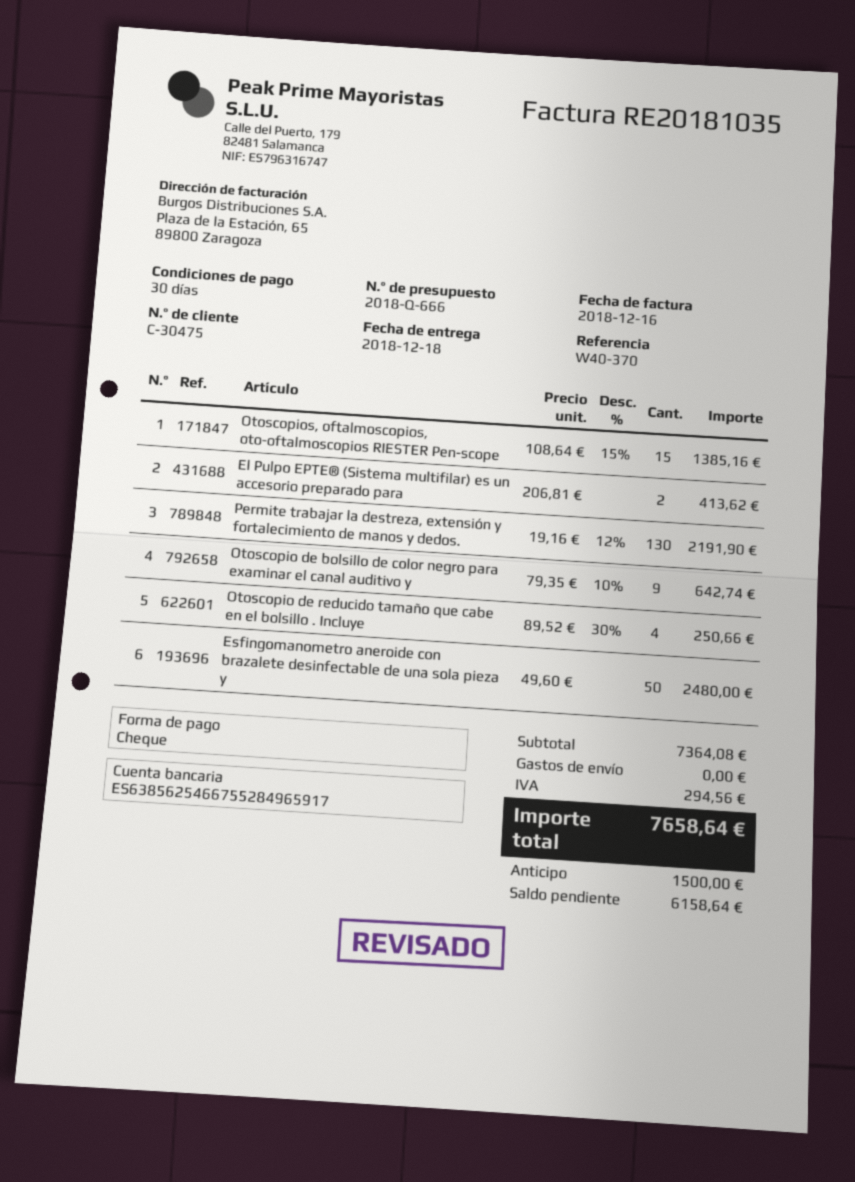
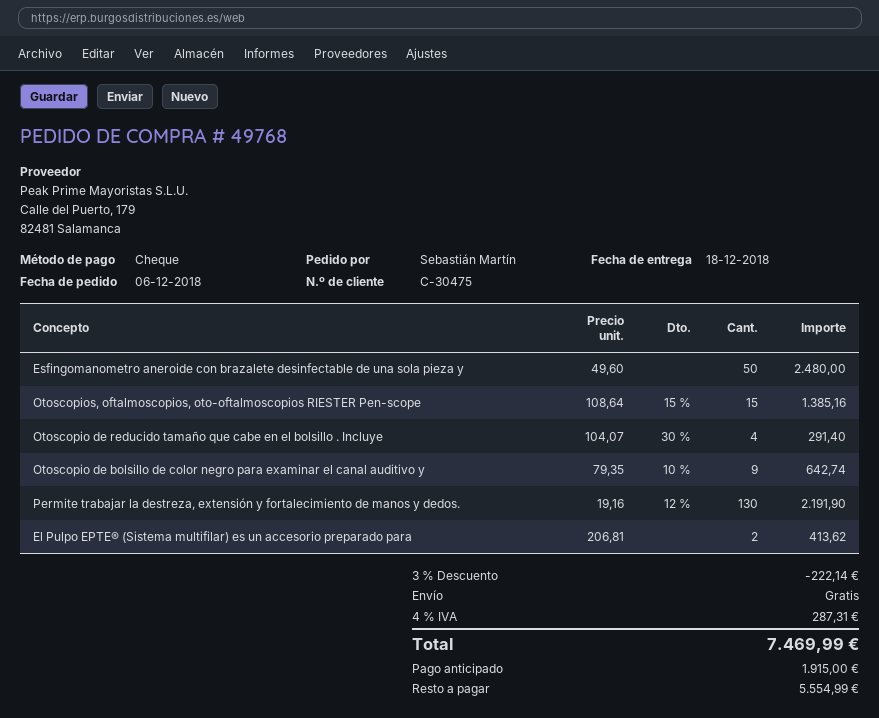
Otoscopio de reducido tamaño que cabe en el bolsillo . Incluye: 4 x 89.52 - 30% = 250.66 -> 4 x 104.07 - 30% = 291.40
discount: none -> 3% = 222.14
tax: 294.56 -> 287.31
total: 7658.64 -> 7469.99
deposit: 1500.00 -> 1915.00
balance: 6158.64 -> 5554.99

